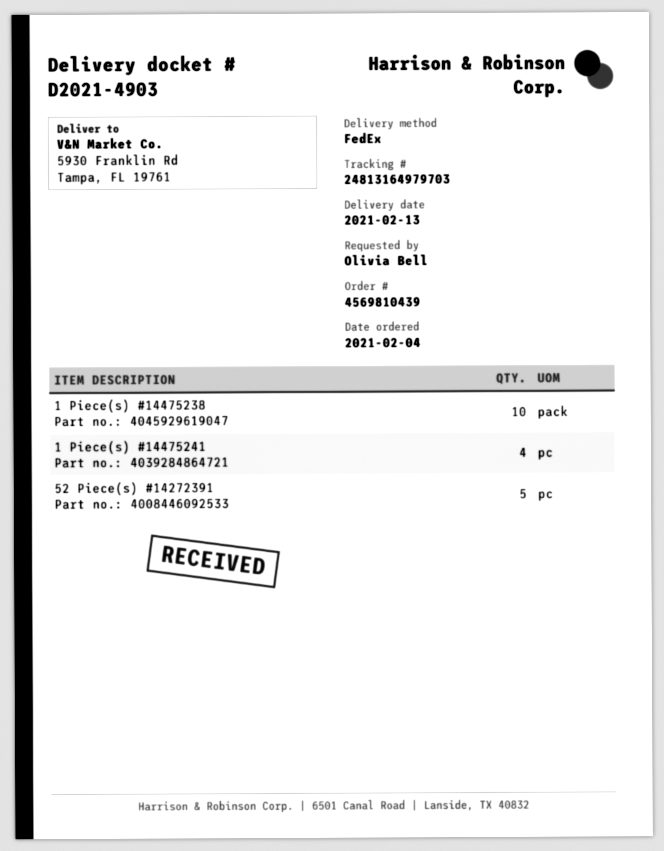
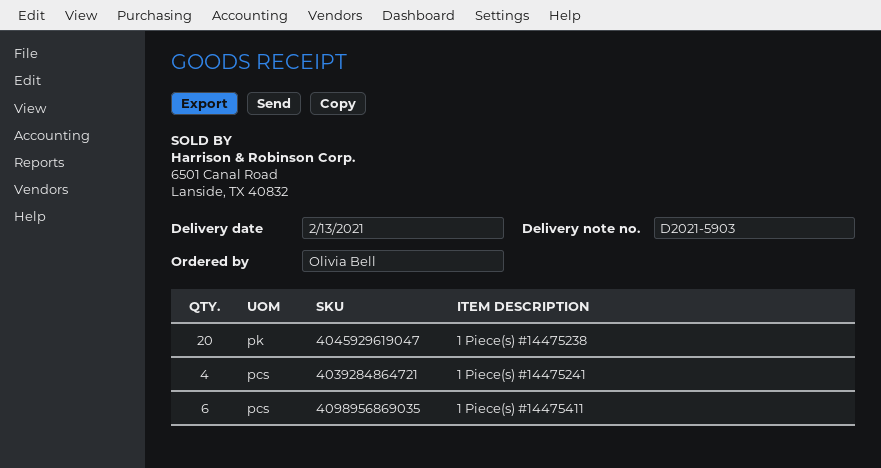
delivery note number: D2021-4903 -> D2021-5903
1 Piece(s) #14475238: 10 -> 20
52 Piece(s) #14272391: 5 -> none
1 Piece(s) #14475411: none -> 6

